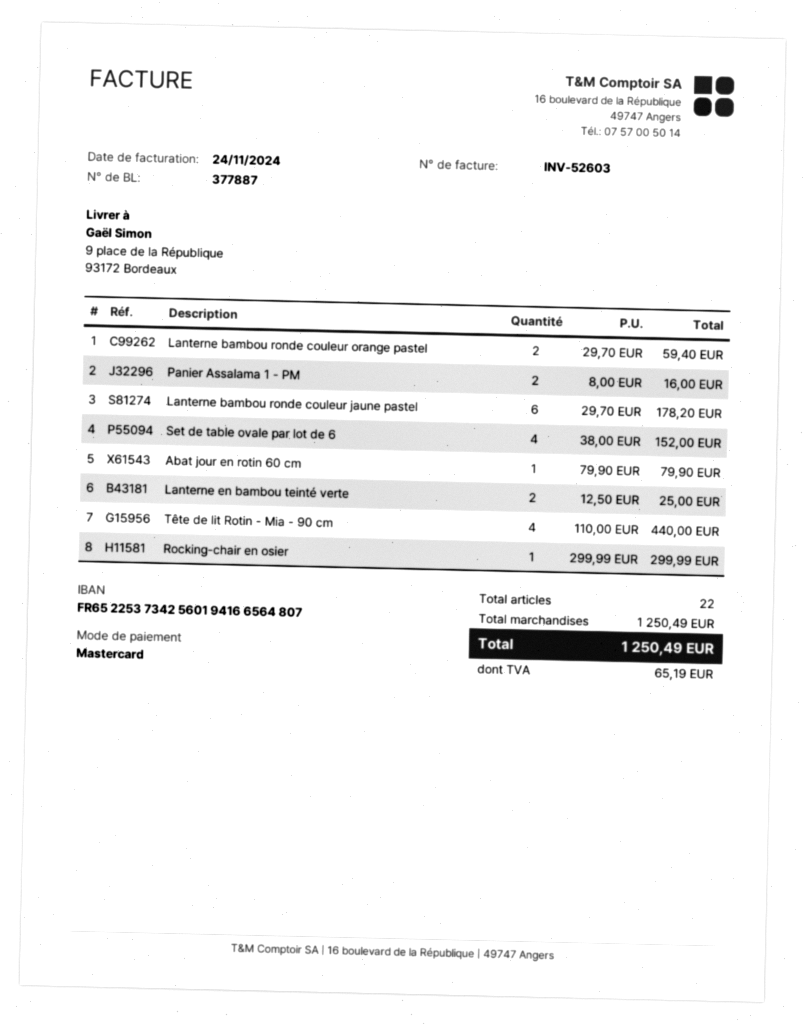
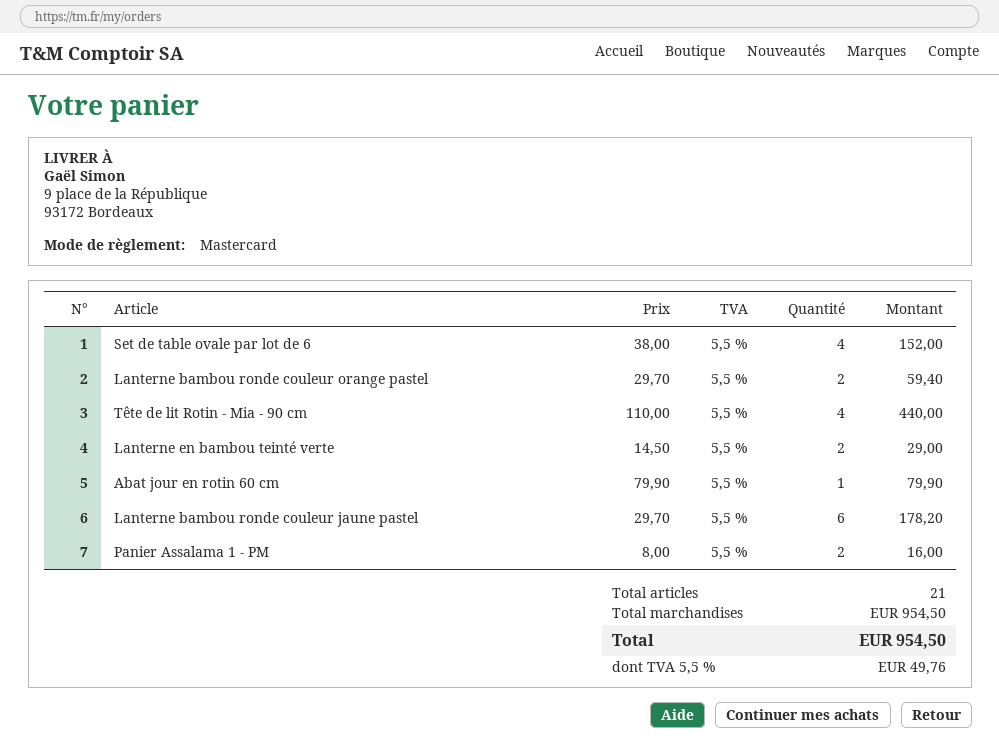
Lanterne en bambou teinté verte: 2 x 12.50 = 25.00 -> 2 x 14.50 = 29.00
Rocking-chair en osier: 1 x 299.99 = 299.99 -> none
total quantity: 22 -> 21
subtotal: 1250.49 -> 954.50
tax: 65.19 -> 49.76
total: 1250.49 -> 954.50

